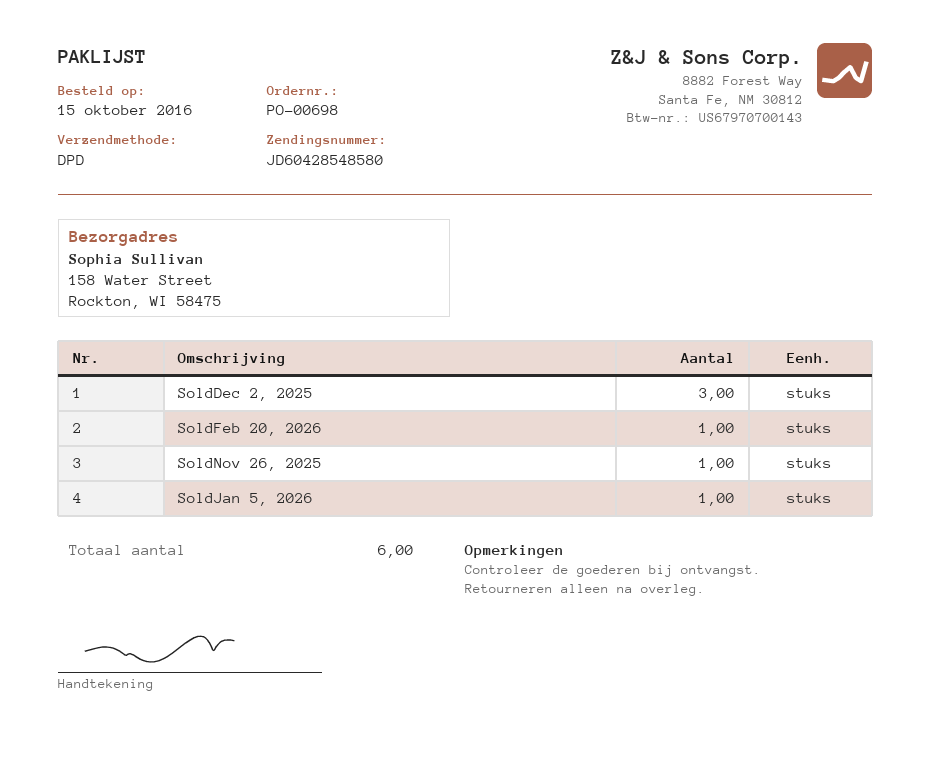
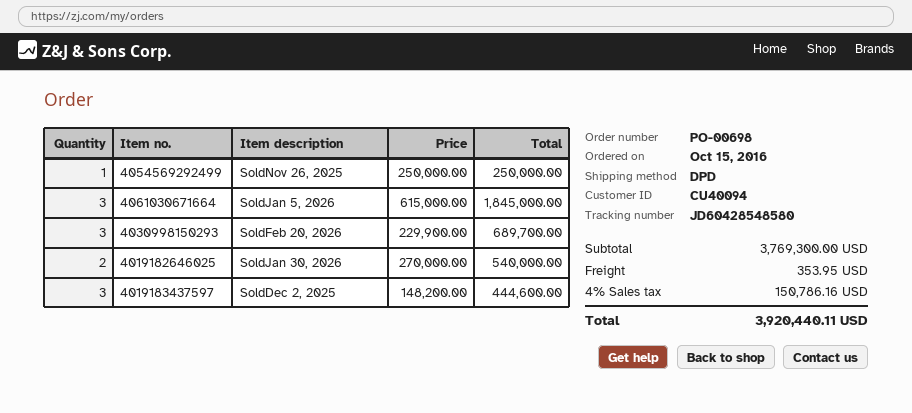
SoldFeb 20, 2026: 1 -> 3
SoldJan 5, 2026: 1 -> 3
SoldJan 30, 2026: none -> 2

